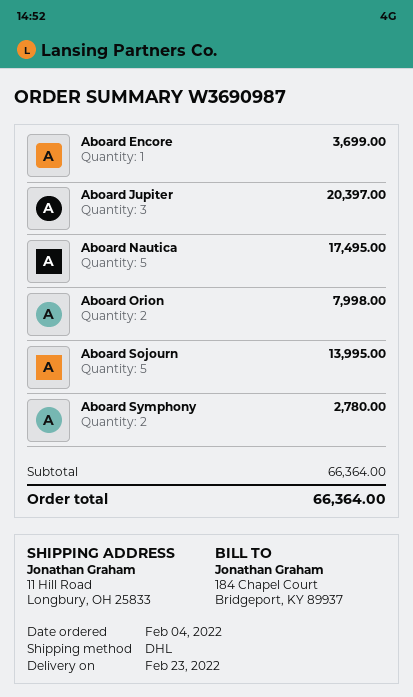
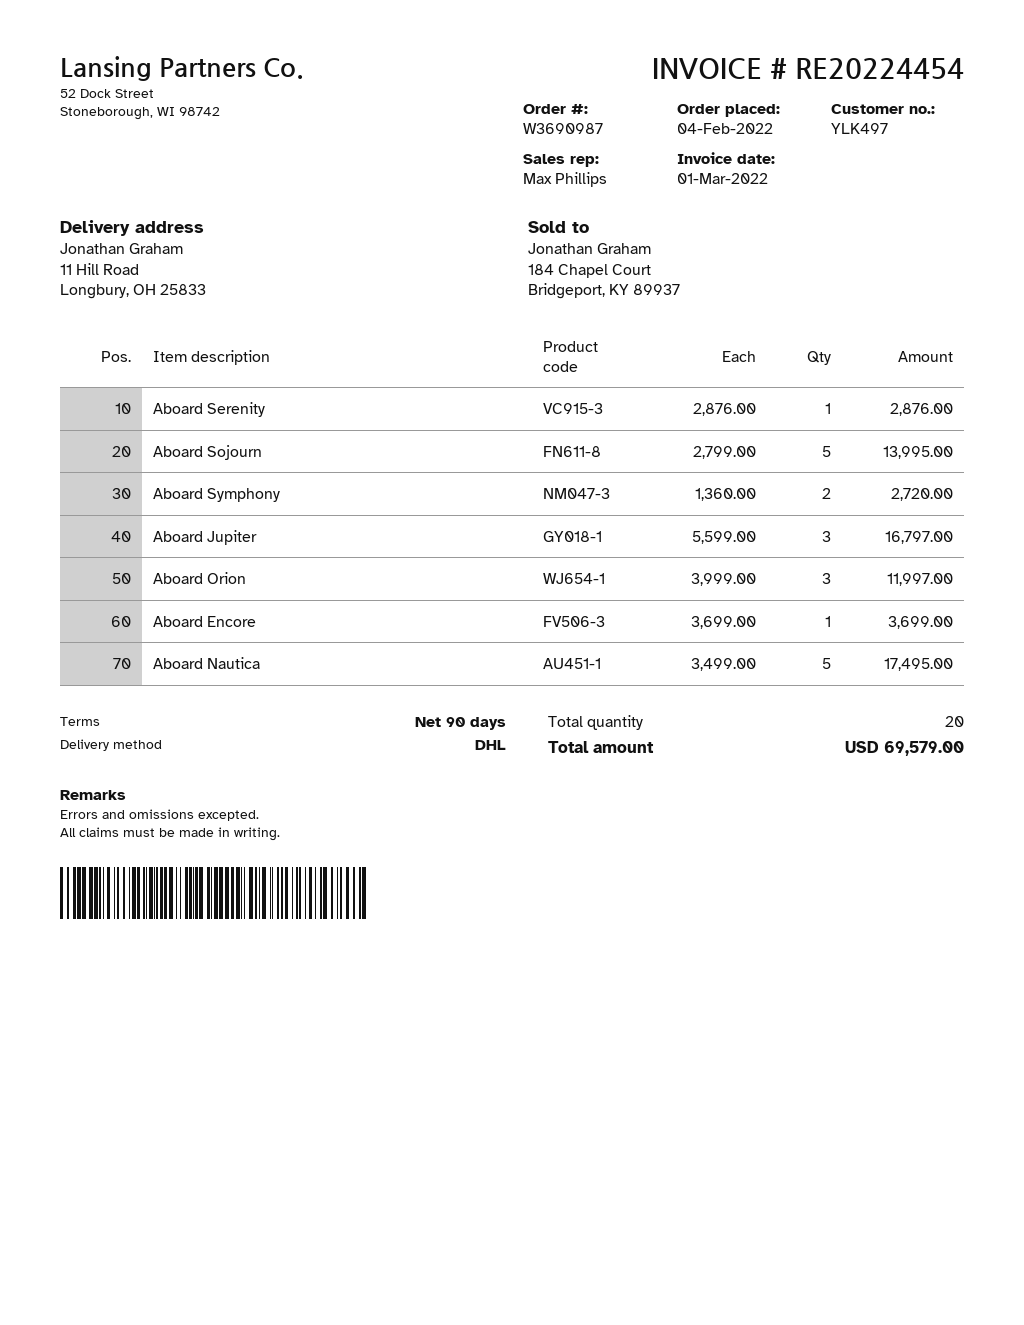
Aboard Jupiter: 3 for 20397.00 -> 3 for 16797.00
Aboard Orion: 2 for 7998.00 -> 3 for 11997.00
Aboard Symphony: 2 for 2780.00 -> 2 for 2720.00
Aboard Serenity: none -> 1 for 2876.00
total: 66364.00 -> 69579.00

